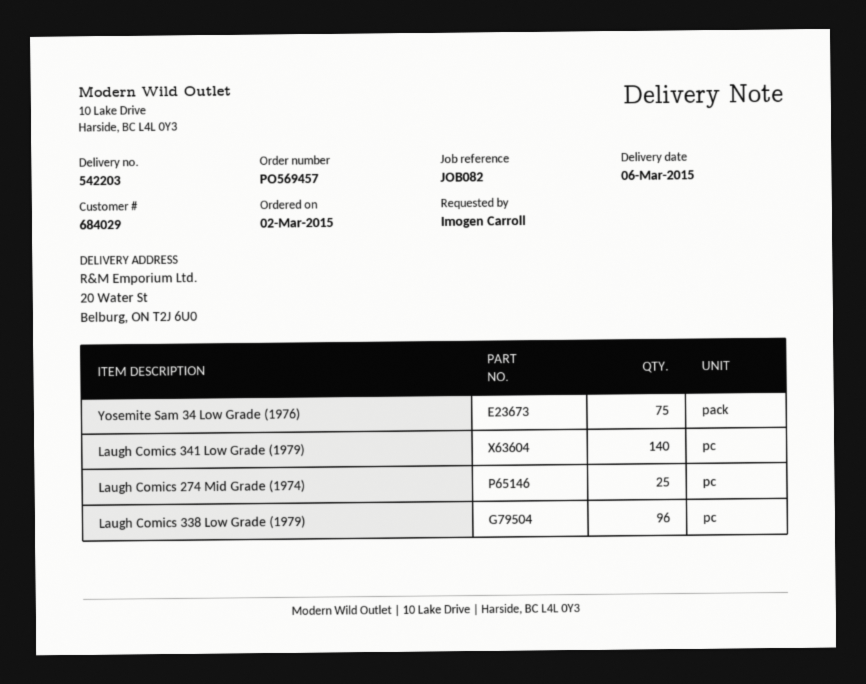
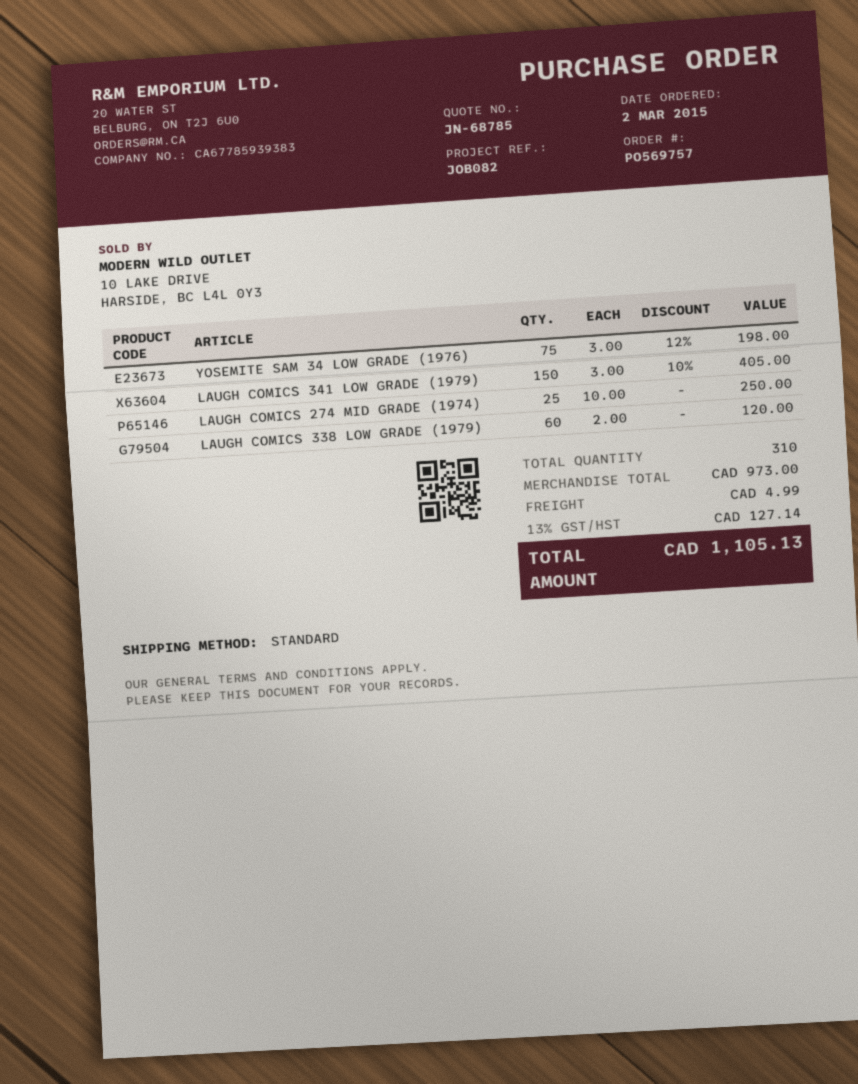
order number: PO569457 -> PO569757
Laugh Comics 341 Low Grade (1979): 140 -> 150
Laugh Comics 338 Low Grade (1979): 96 -> 60

